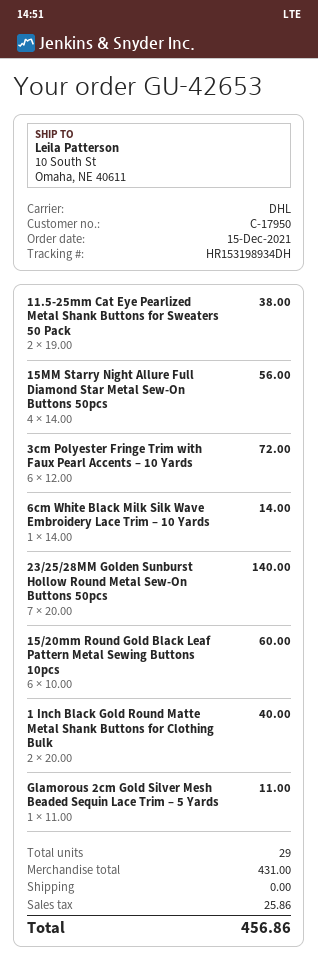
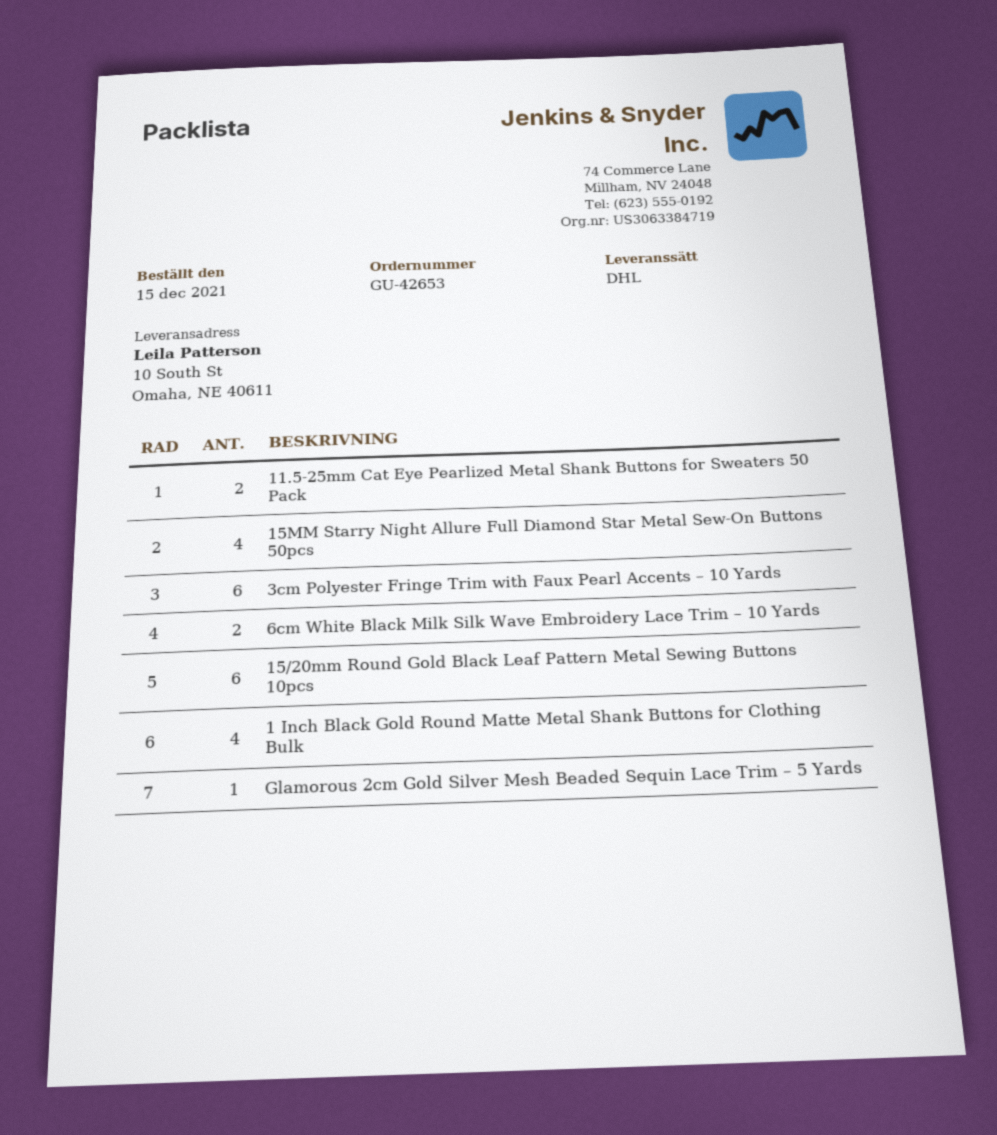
6cm White Black Milk Silk Wave Embroidery Lace Trim – 10 Yards: 1 -> 2
23/25/28MM Golden Sunburst Hollow Round Metal Sew-On Buttons 50pcs: 7 -> none
1 Inch Black Gold Round Matte Metal Shank Buttons for Clothing Bulk: 2 -> 4

